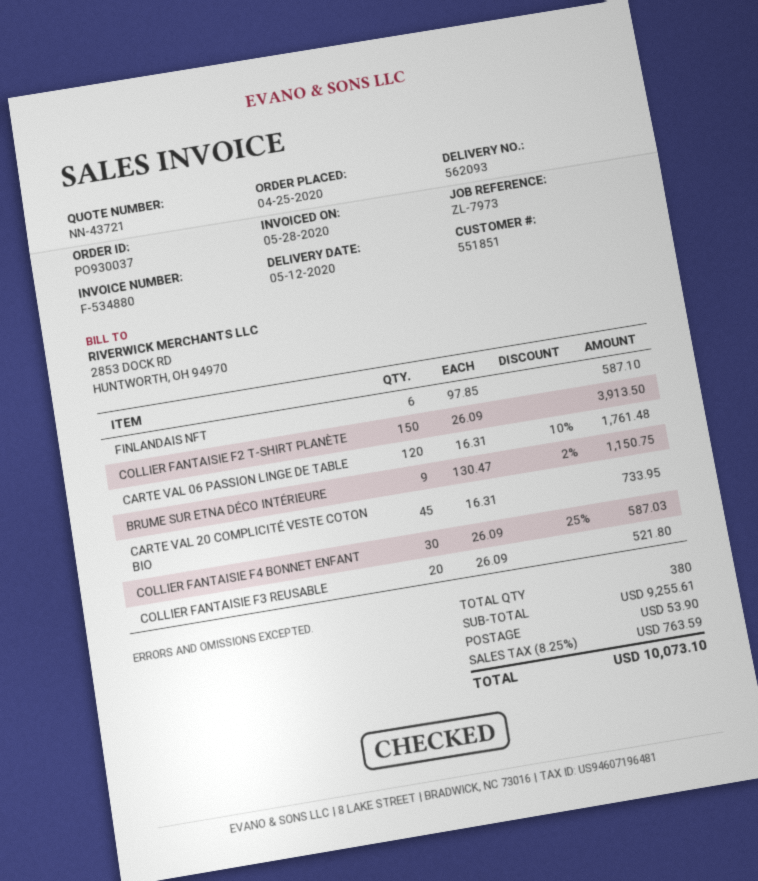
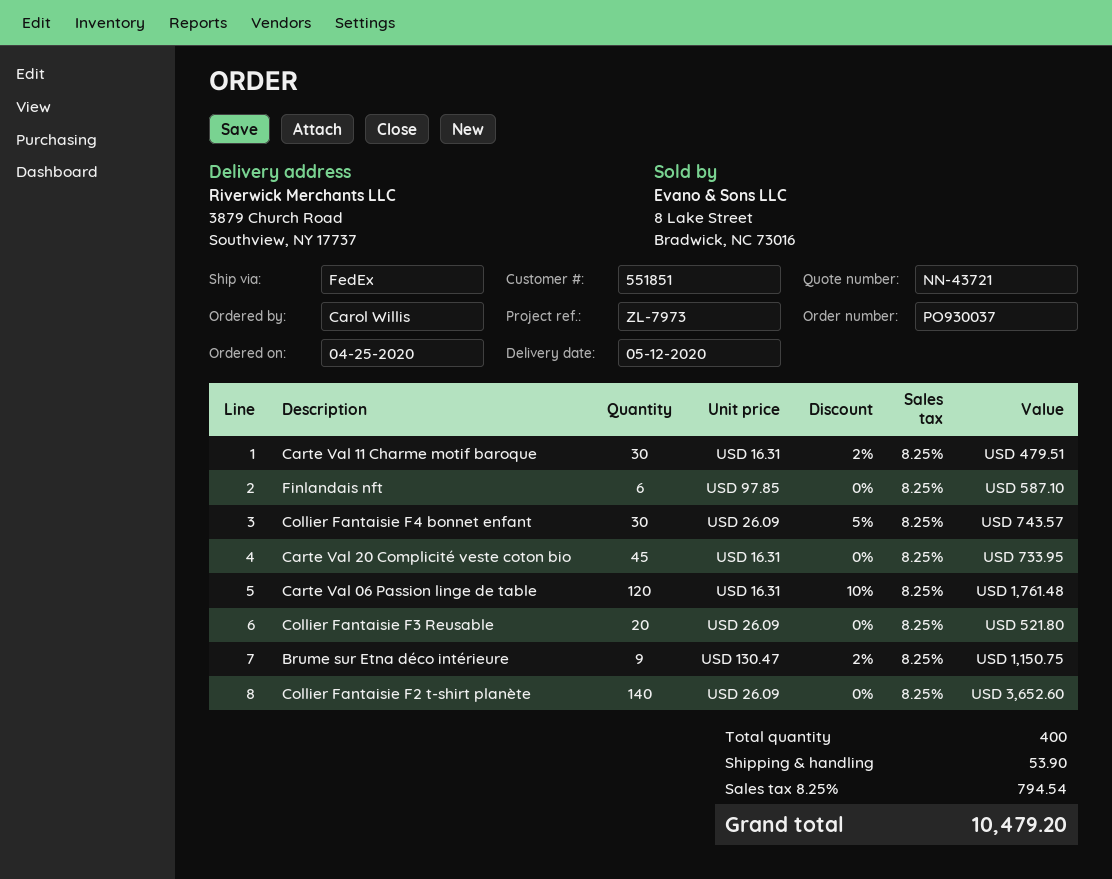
COLLIER FANTAISIE F2 T-SHIRT PLANÈTE: 150 x 26.09 = 3913.50 -> 140 x 26.09 = 3652.60
COLLIER FANTAISIE F4 BONNET ENFANT: 30 x 26.09 - 25% = 587.03 -> 30 x 26.09 - 5% = 743.57
Carte Val 11 Charme motif baroque: none -> 30 x 16.31 - 2% = 479.51
total quantity: 380 -> 400
tax: 8.25% = 763.59 -> 8.25% = 794.54
total: 10073.10 -> 10479.20

